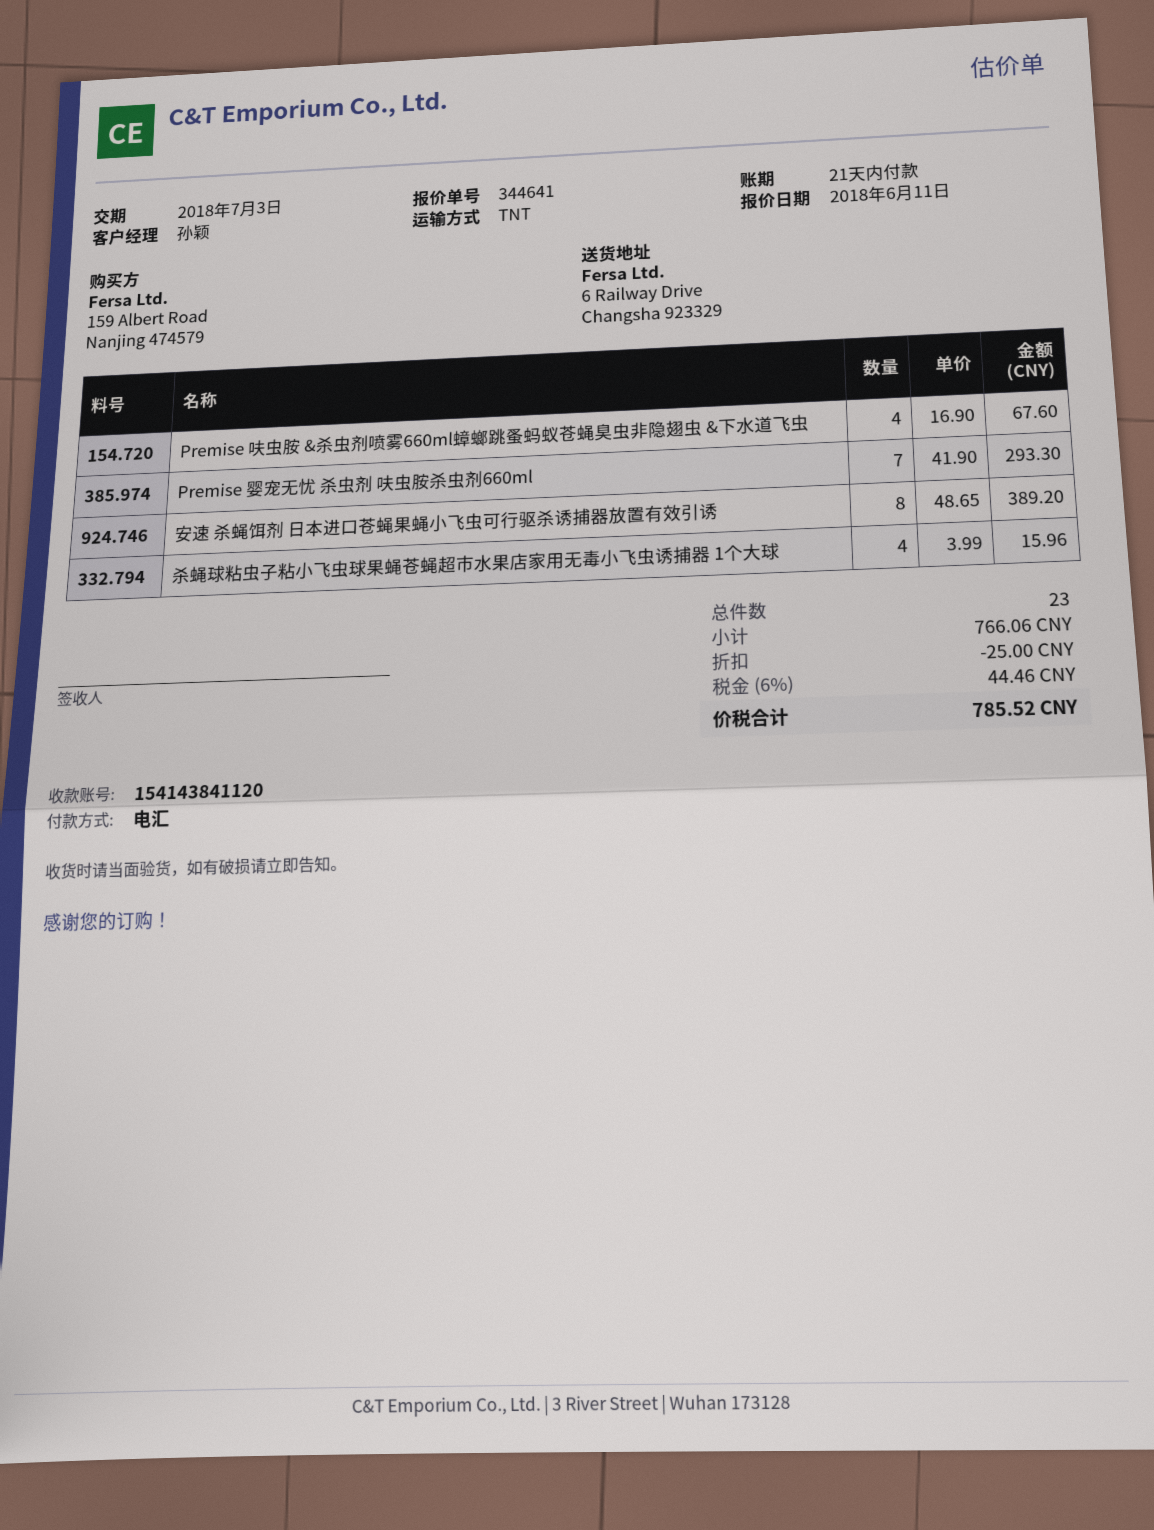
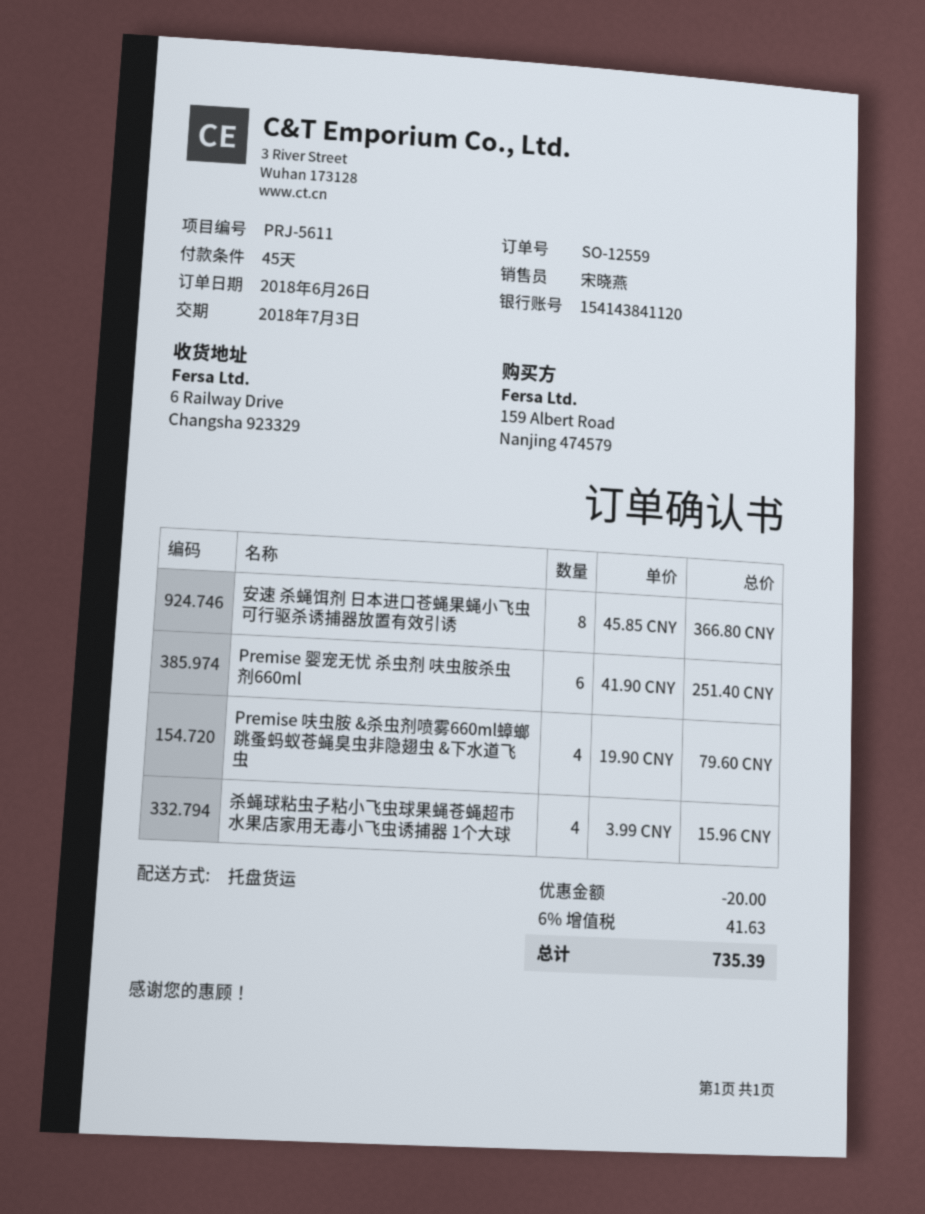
payment terms: 21 days -> 45 days
sales rep: 孙颖 -> 宋晓燕
shipping method: TNT -> pallet freight
Premise 呋虫胺 &杀虫剂喷雾660ml蟑螂跳蚤蚂蚁苍蝇臭虫非隐翅虫 &下水道飞虫: 4 x 16.90 = 67.60 -> 4 x 19.90 = 79.60
Premise 婴宠无忧 杀虫剂 呋虫胺杀虫剂660ml: 7 x 41.90 = 293.30 -> 6 x 41.90 = 251.40
安速 杀蝇饵剂 日本进口苍蝇果蝇小飞虫可行驱杀诱捕器放置有效引诱: 8 x 48.65 = 389.20 -> 8 x 45.85 = 366.80
discount: 25.00 -> 20.00
tax: 6% = 44.46 -> 6% = 41.63
total: 785.52 -> 735.39

